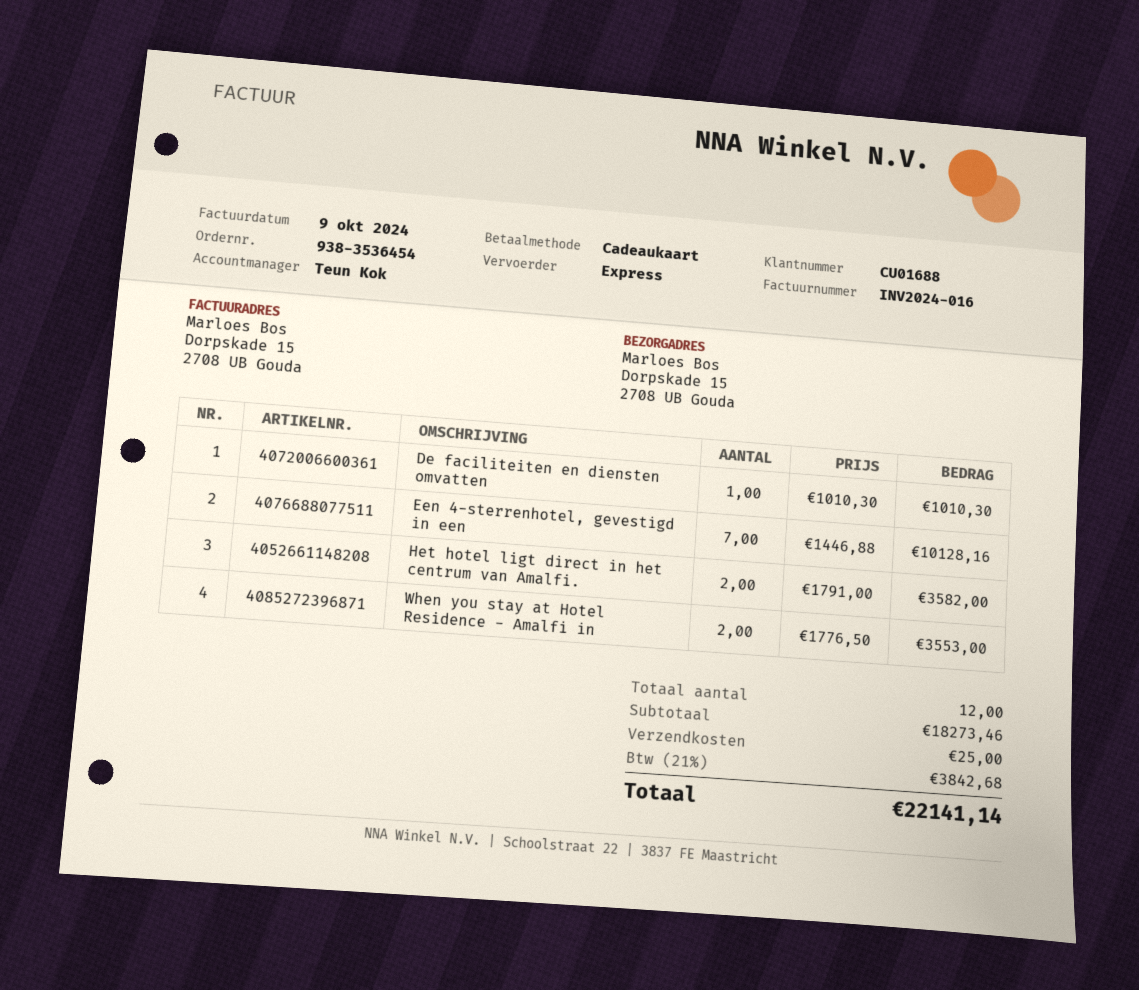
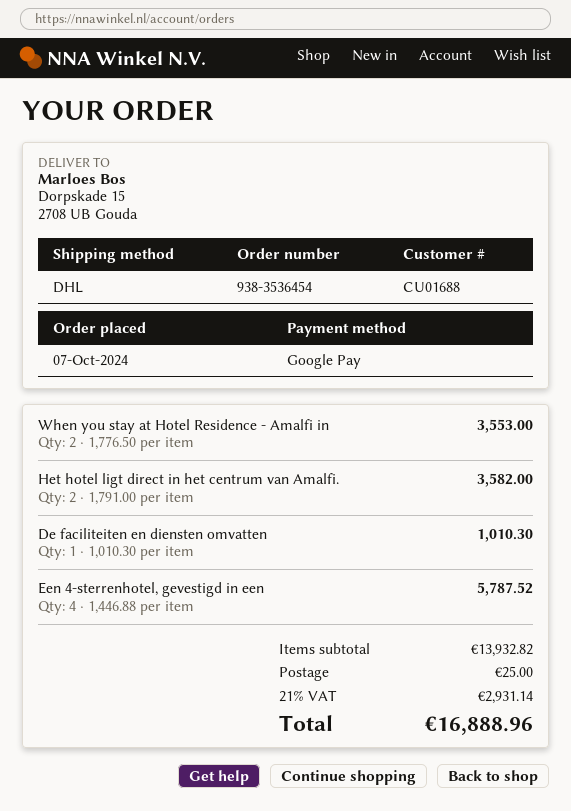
payment method: gift card -> Google Pay
shipping method: express -> DHL
Een 4-sterrenhotel, gevestigd in een: 7 x 1446.88 = 10128.16 -> 4 x 1446.88 = 5787.52
subtotal: 18273.46 -> 13932.82
tax: 21% = 3842.68 -> 21% = 2931.14
total: 22141.14 -> 16888.96

